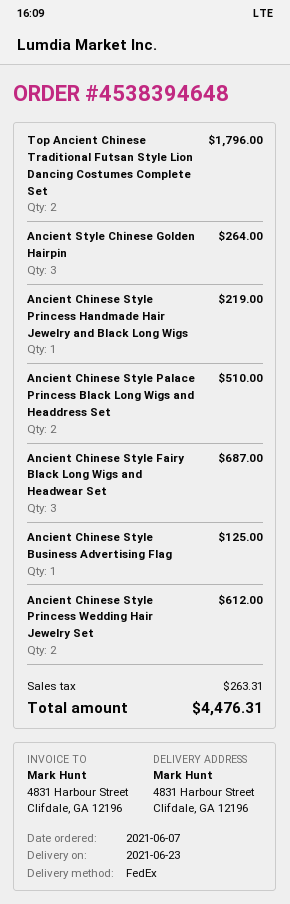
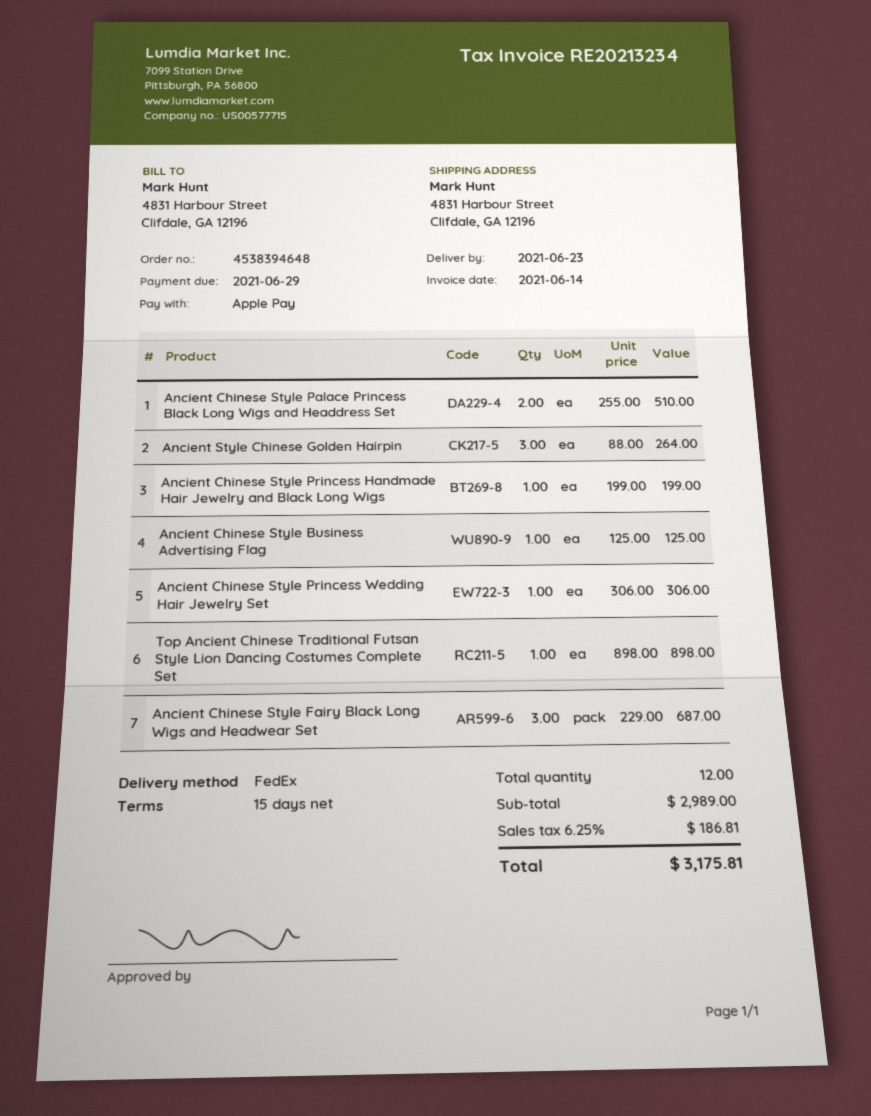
Top Ancient Chinese Traditional Futsan Style Lion Dancing Costumes Complete Set: 2 for 1796.00 -> 1 for 898.00
Ancient Chinese Style Princess Handmade Hair Jewelry and Black Long Wigs: 1 for 219.00 -> 1 for 199.00
Ancient Chinese Style Princess Wedding Hair Jewelry Set: 2 for 612.00 -> 1 for 306.00
tax: 263.31 -> 186.81
total: 4476.31 -> 3175.81

